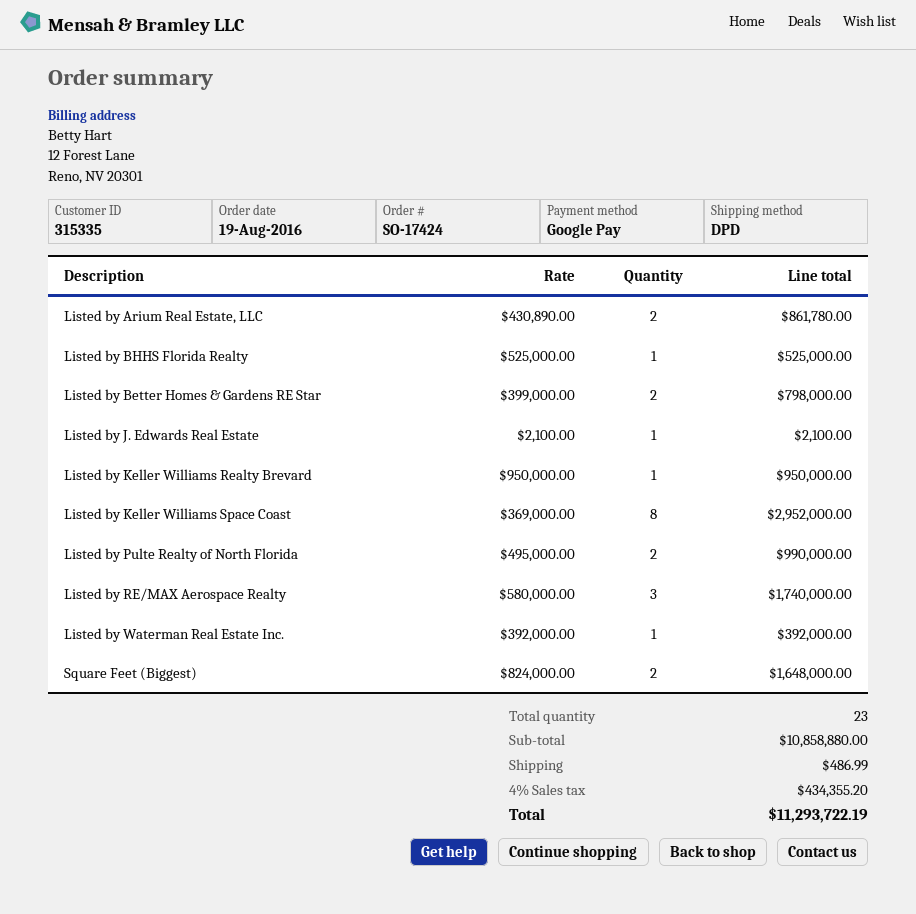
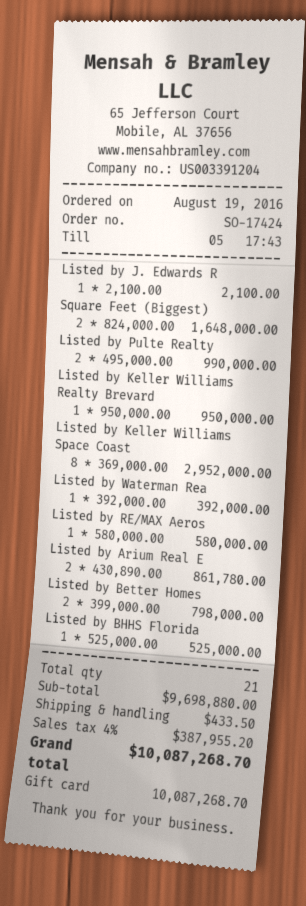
payment method: Google Pay -> gift card
Listed by RE/MAX Aerospace Realty: 3 x 580000.00 = 1740000.00 -> 1 x 580000.00 = 580000.00
total quantity: 23 -> 21
subtotal: 10858880.00 -> 9698880.00
shipping: 486.99 -> 433.50
tax: 4% = 434355.20 -> 4% = 387955.20
total: 11293722.19 -> 10087268.70

